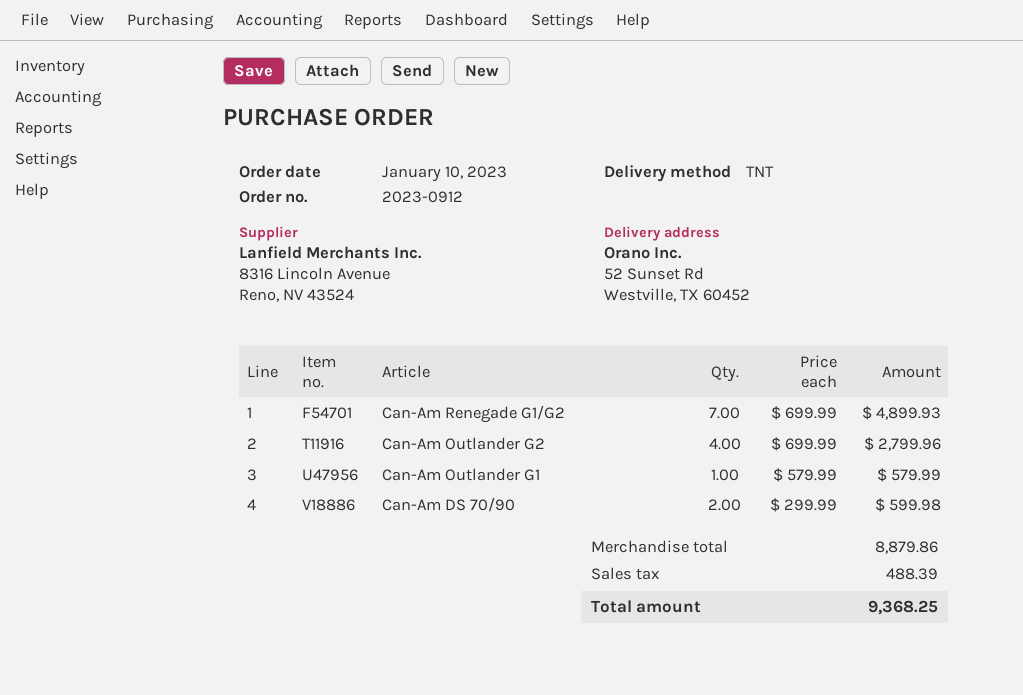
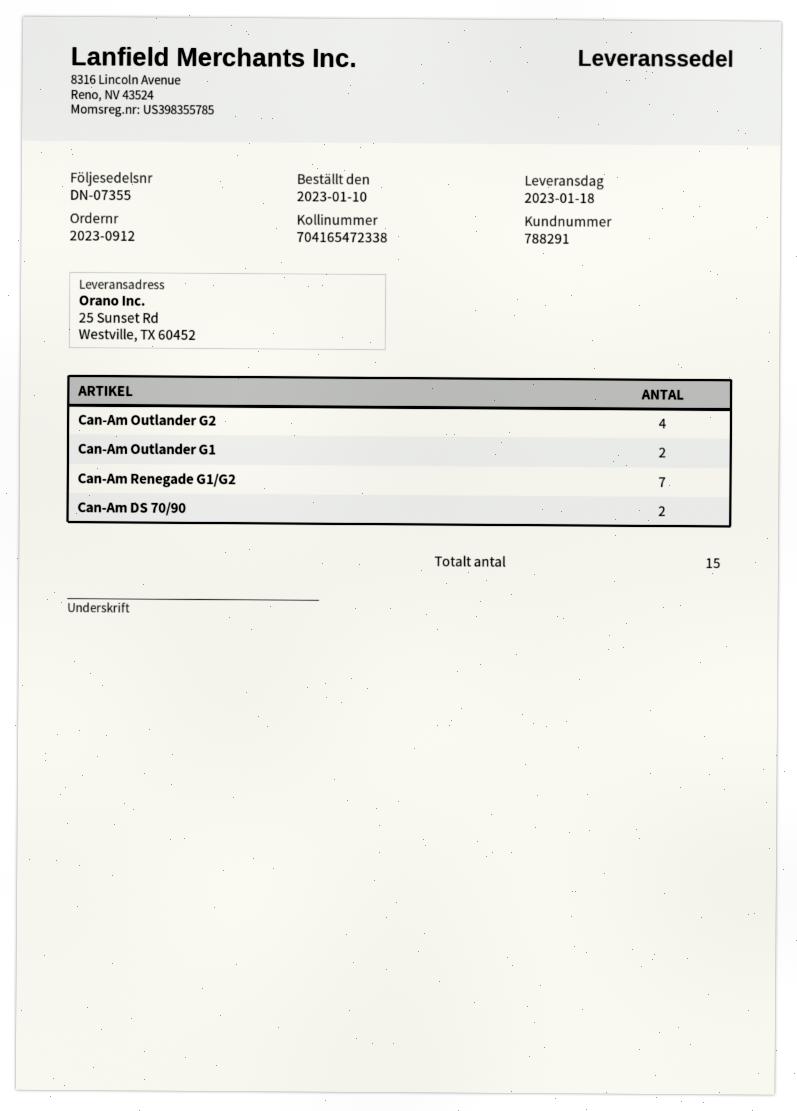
ship to: 52 Sunset Rd, Westville, TX 60452 -> 25 Sunset Rd, Westville, TX 60452
Can-Am Outlander G1: 1 -> 2

